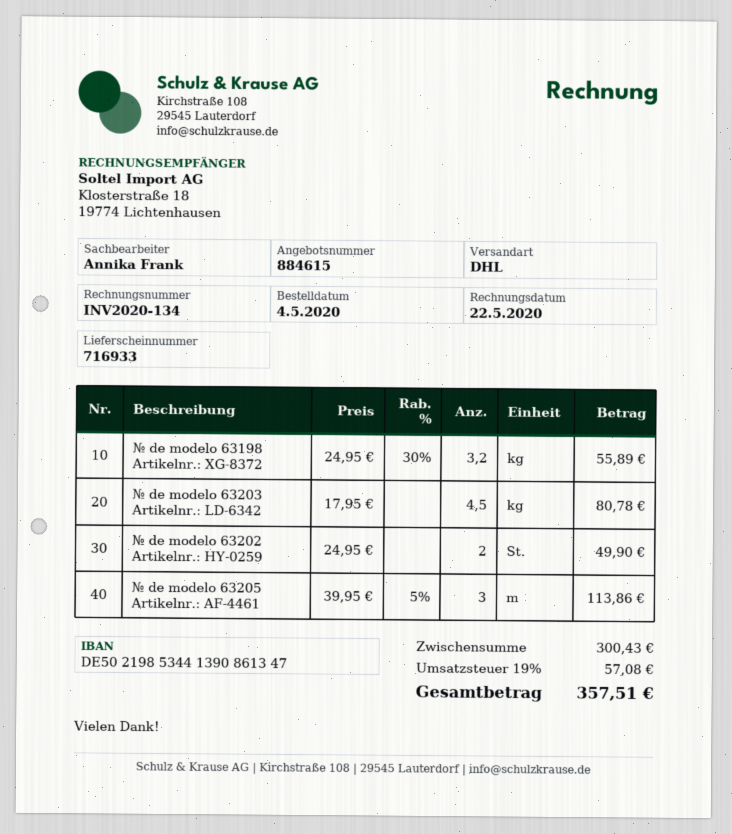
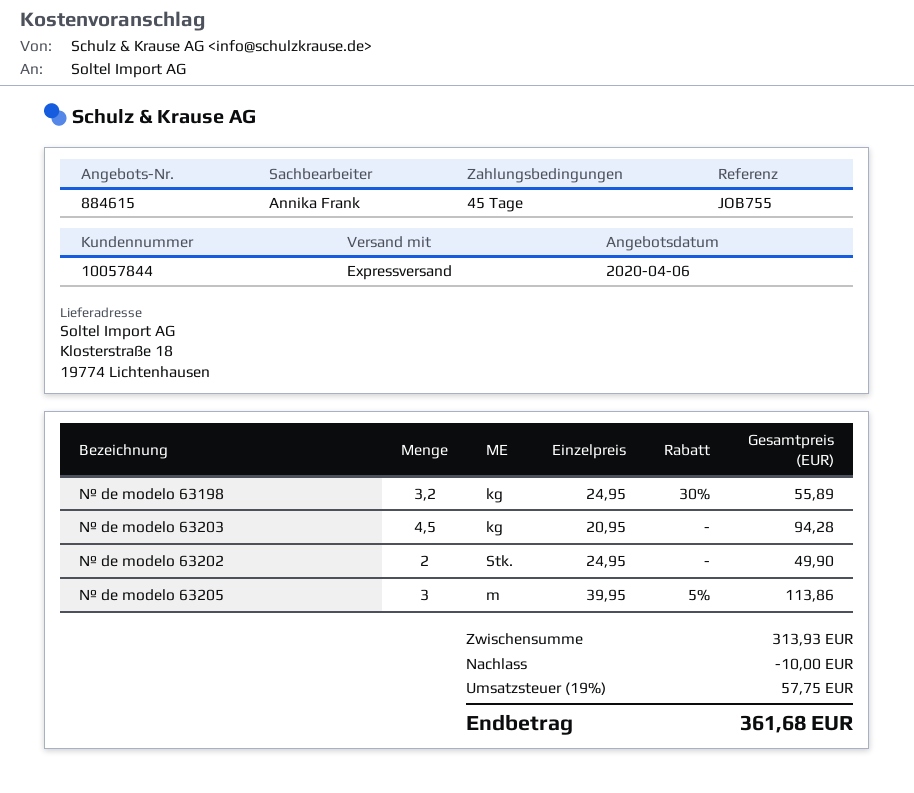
shipping method: DHL -> express
№ de modelo 63203: 4.5 x 17.95 = 80.78 -> 4.5 x 20.95 = 94.28
subtotal: 300.43 -> 313.93
discount: none -> 10.00
tax: 19% = 57.08 -> 19% = 57.75
total: 357.51 -> 361.68

